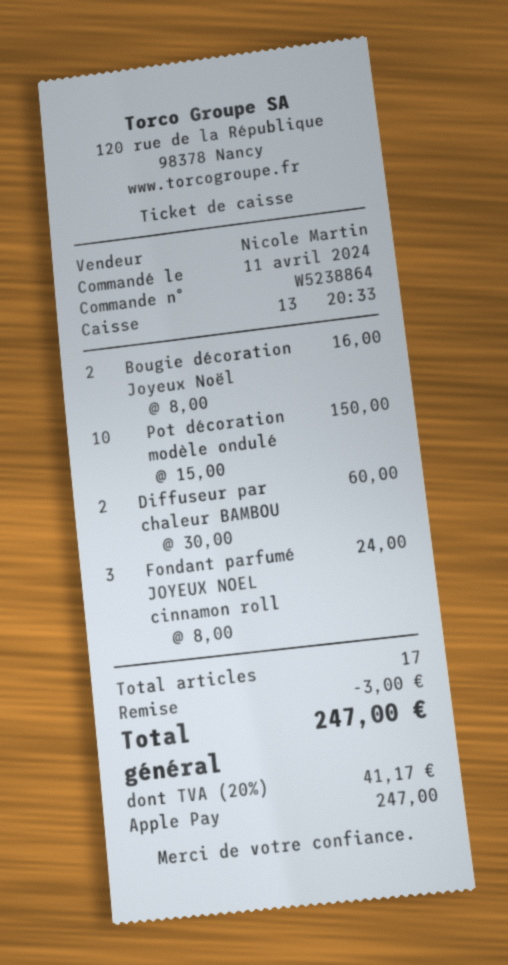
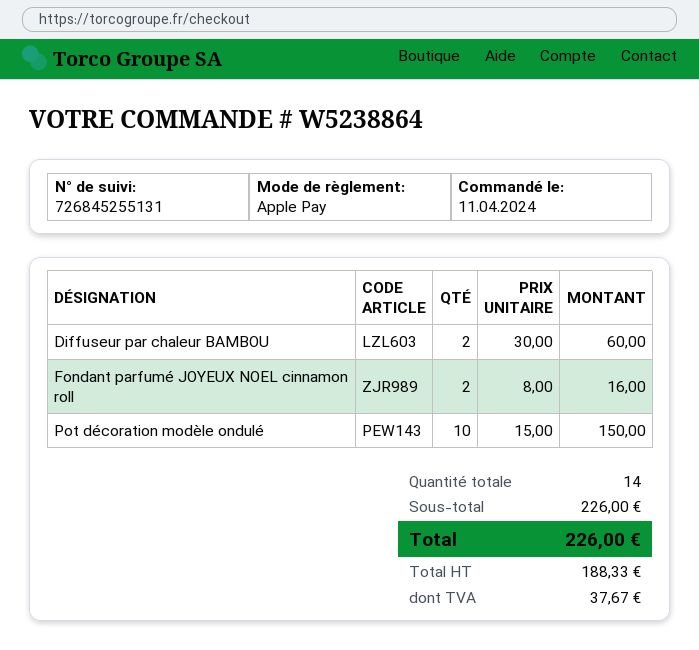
Bougie décoration Joyeux Noël: 2 x 8.00 = 16.00 -> none
Fondant parfumé JOYEUX NOEL cinnamon roll: 3 x 8.00 = 24.00 -> 2 x 8.00 = 16.00
total quantity: 17 -> 14
discount: 3.00 -> none
tax: 41.17 -> 37.67
total: 247.00 -> 226.00

